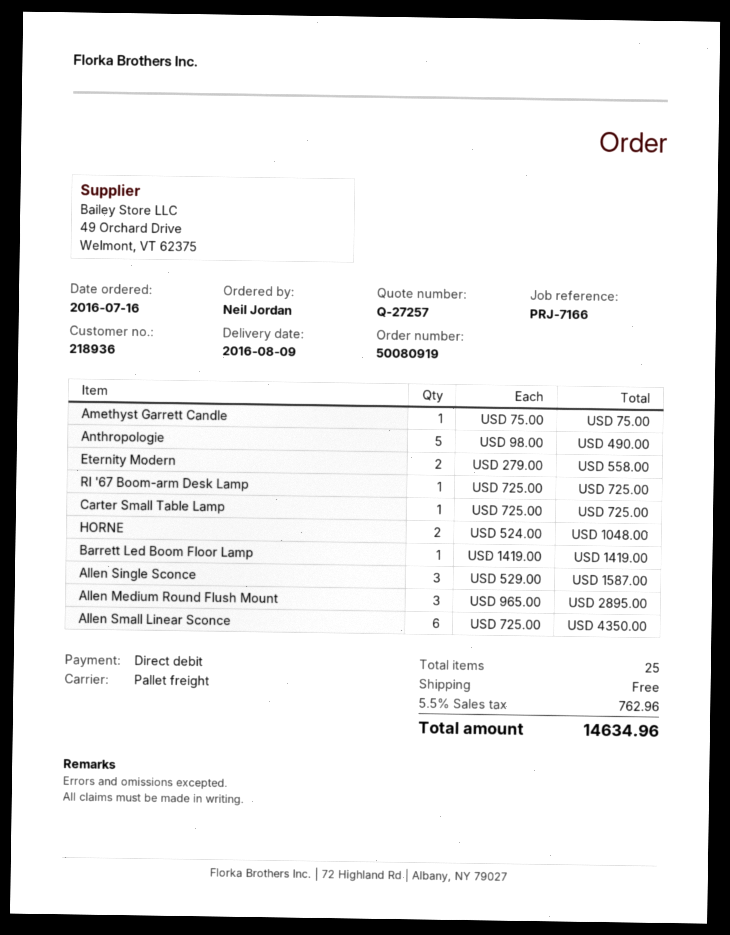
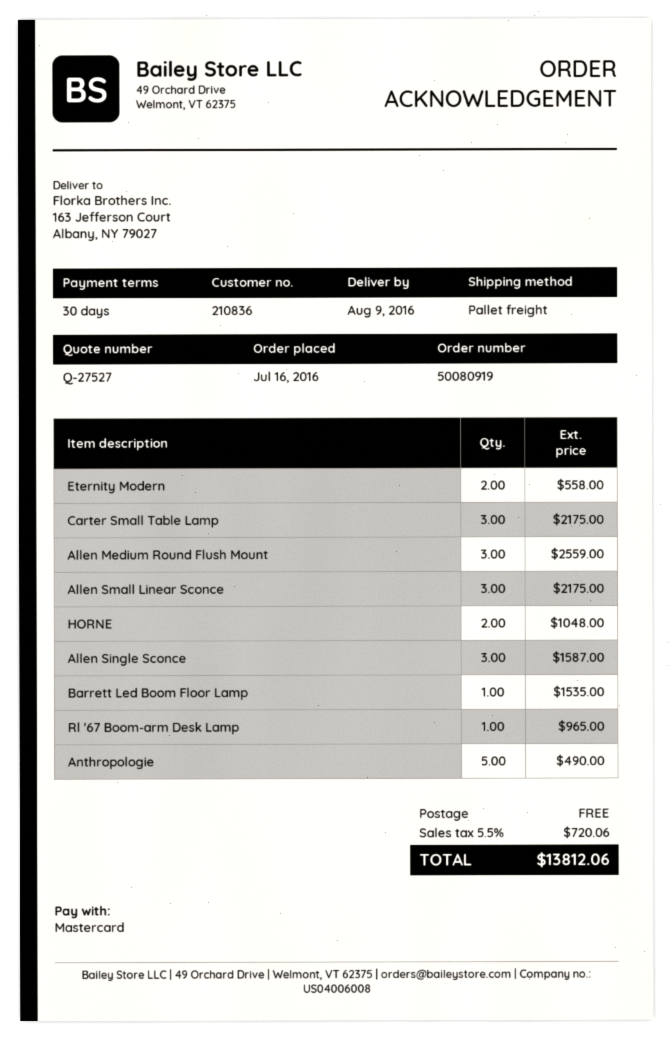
quote number: Q-27257 -> Q-27527
customer number: 218936 -> 210836
payment method: direct debit -> Mastercard
Amethyst Garrett Candle: 1 for 75.00 -> none
Rl '67 Boom-arm Desk Lamp: 1 for 725.00 -> 1 for 965.00
Carter Small Table Lamp: 1 for 725.00 -> 3 for 2175.00
Barrett Led Boom Floor Lamp: 1 for 1419.00 -> 1 for 1535.00
Allen Medium Round Flush Mount: 3 for 2895.00 -> 3 for 2559.00
Allen Small Linear Sconce: 6 for 4350.00 -> 3 for 2175.00
tax: 5.5% = 762.96 -> 5.5% = 720.06
total: 14634.96 -> 13812.06

